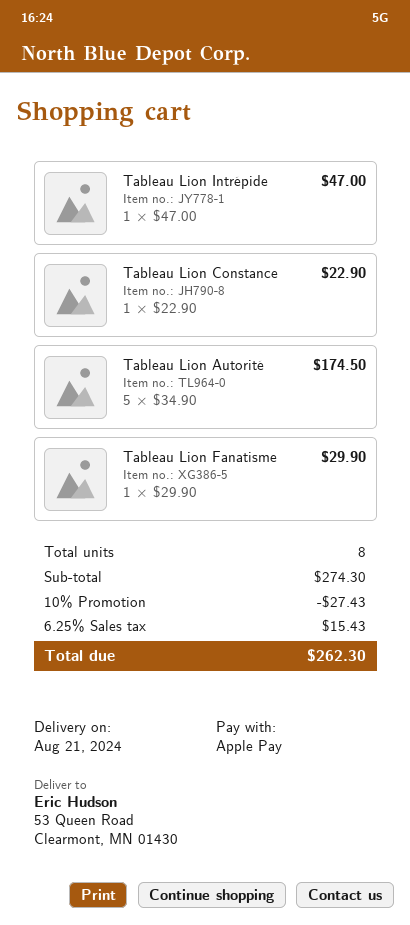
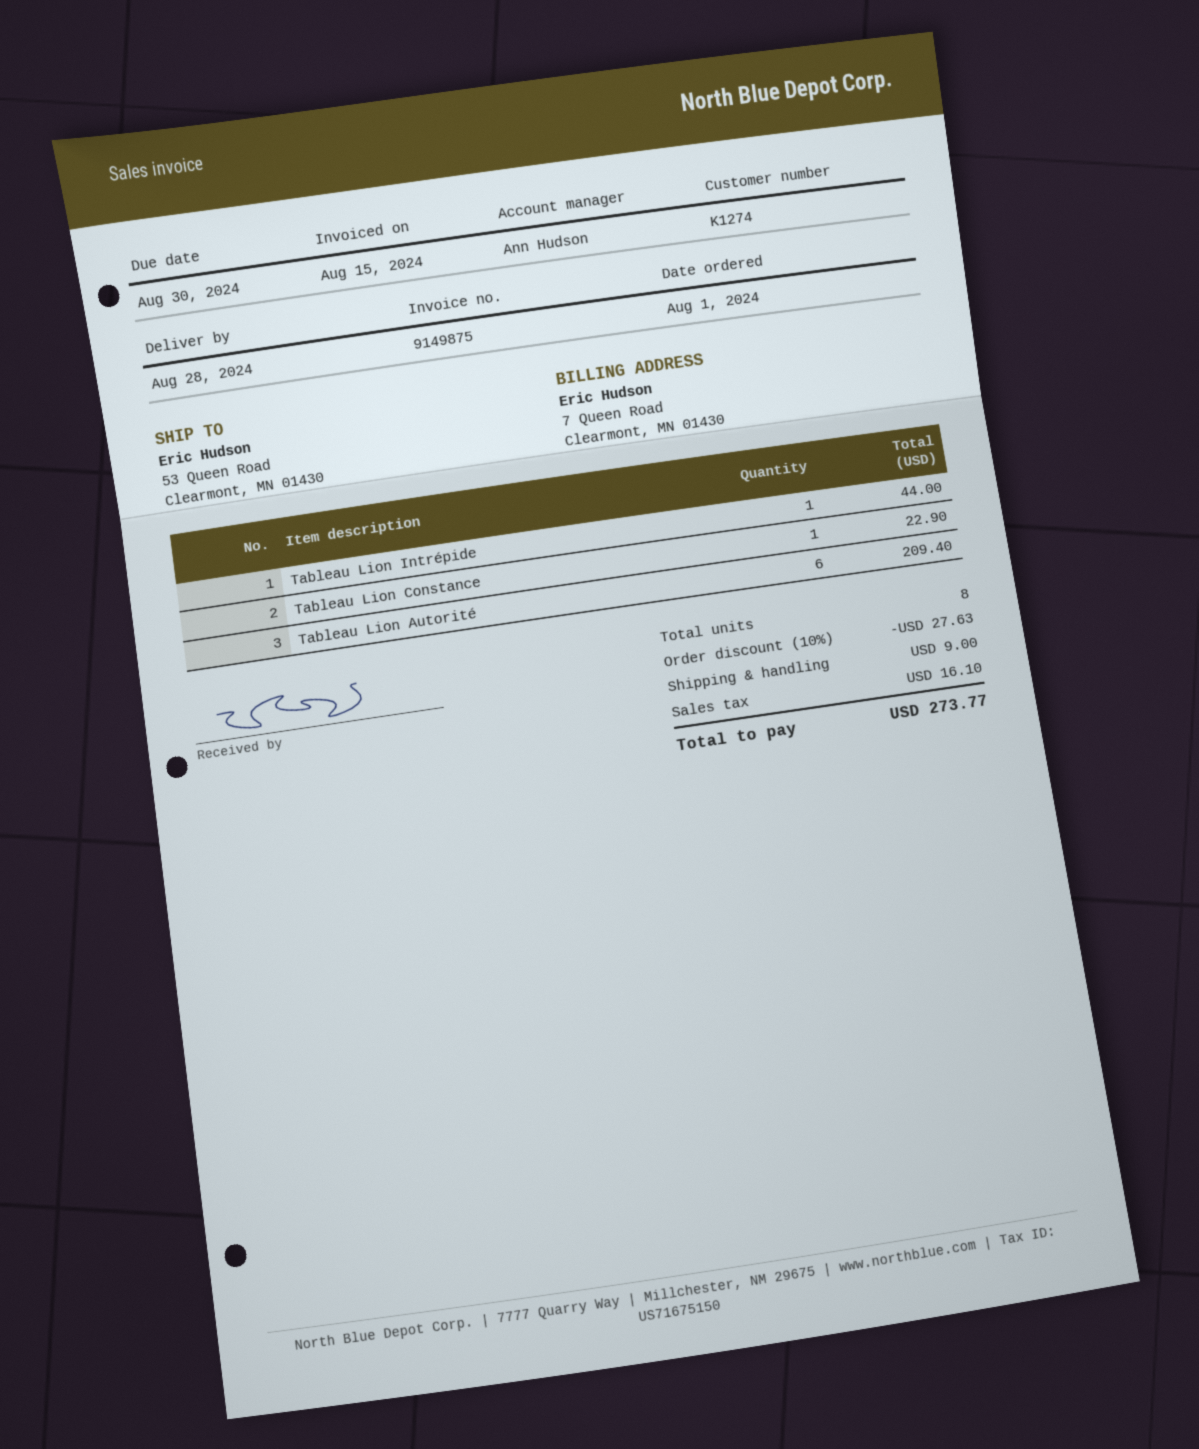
delivery date: 2024-08-21 -> 2024-08-28
Tableau Lion Intrépide: 1 for 47.00 -> 1 for 44.00
Tableau Lion Autorité: 5 for 174.50 -> 6 for 209.40
Tableau Lion Fanatisme: 1 for 29.90 -> none
discount: 10% = 27.43 -> 10% = 27.63
shipping: none -> 9.00
tax: 15.43 -> 16.10
total: 262.30 -> 273.77

